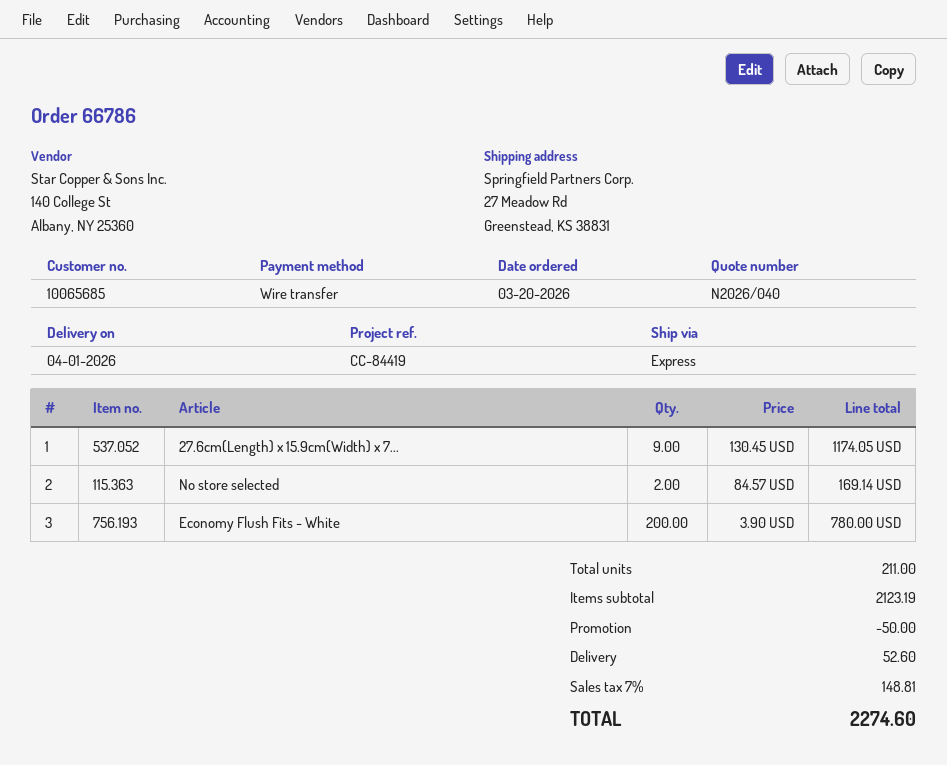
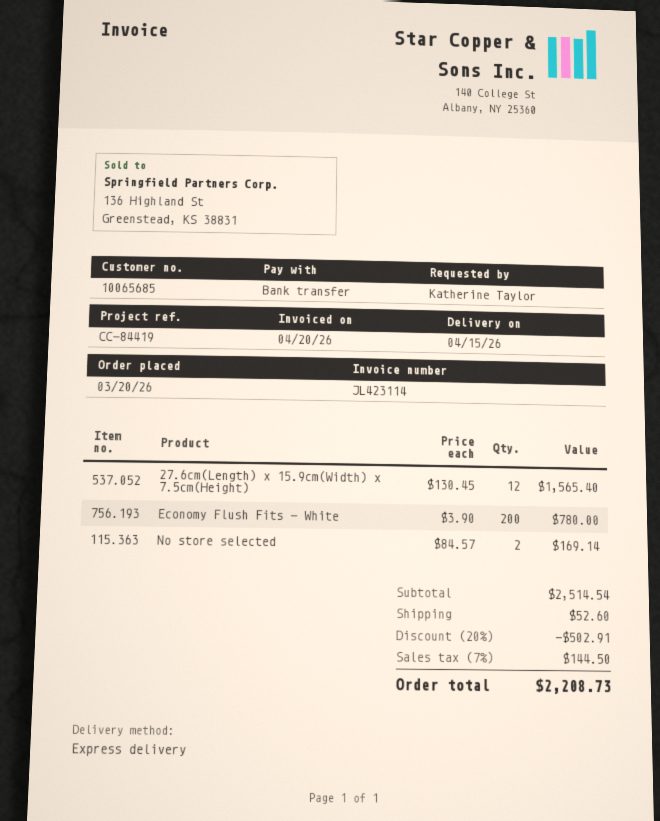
delivery date: 2026-04-01 -> 2026-04-15
27.6cm(Length) x 15.9cm(Width) x 7...: 9 x 130.45 = 1174.05 -> 12 x 130.45 = 1565.40
subtotal: 2123.19 -> 2514.54
discount: 50.00 -> 502.91
tax: 7% = 148.81 -> 7% = 144.50
total: 2274.60 -> 2208.73

